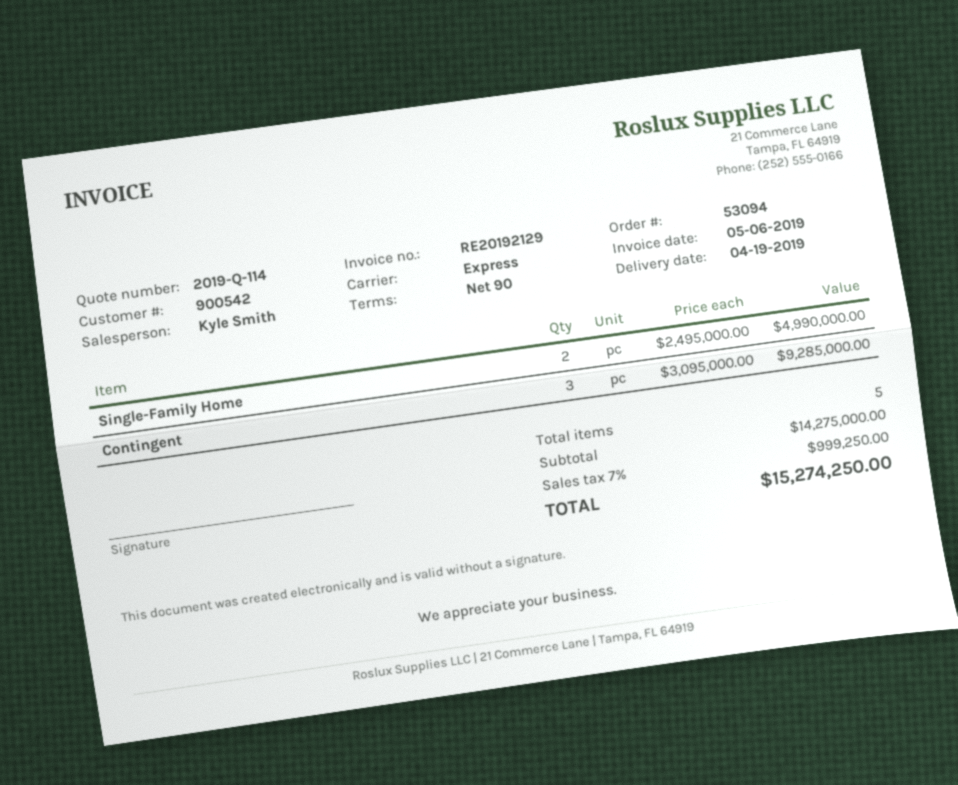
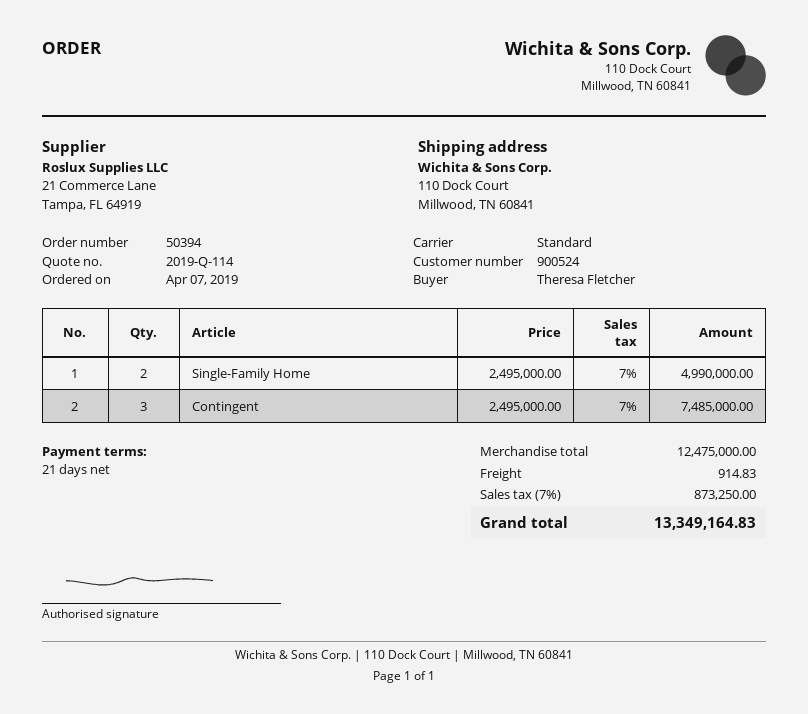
order number: 53094 -> 50394
payment terms: 90 days -> 21 days
customer number: 900542 -> 900524
shipping method: express -> standard
Contingent: 3 x 3095000.00 = 9285000.00 -> 3 x 2495000.00 = 7485000.00
subtotal: 14275000.00 -> 12475000.00
shipping: none -> 914.83
tax: 7% = 999250.00 -> 7% = 873250.00
total: 15274250.00 -> 13349164.83

